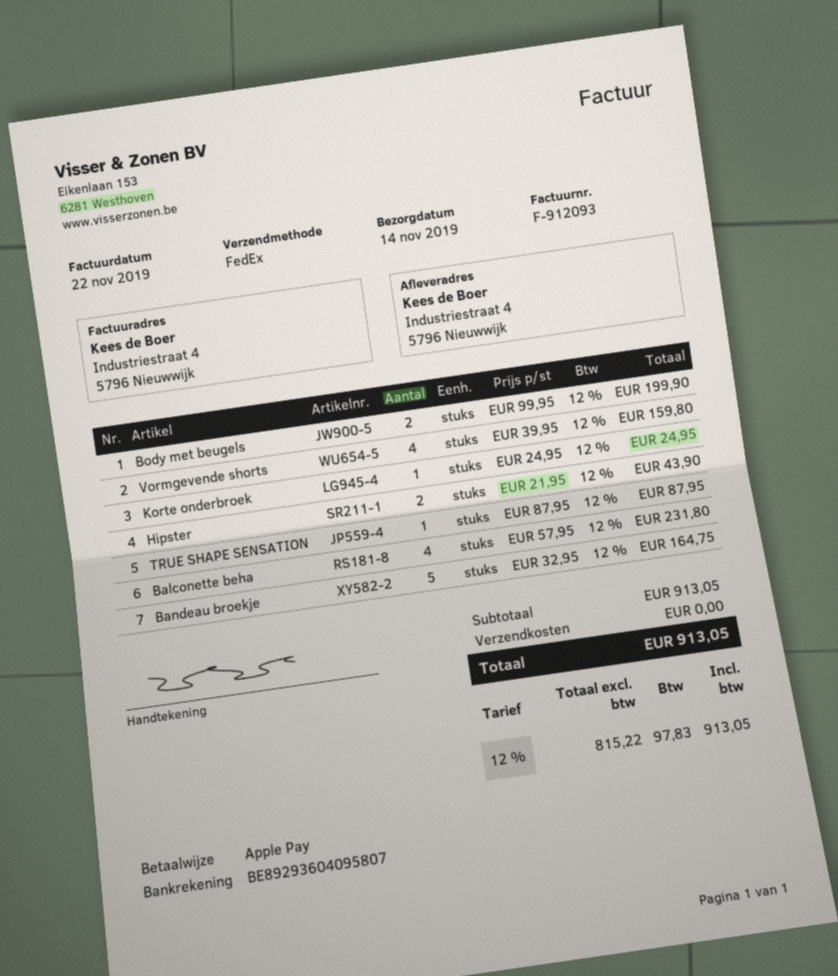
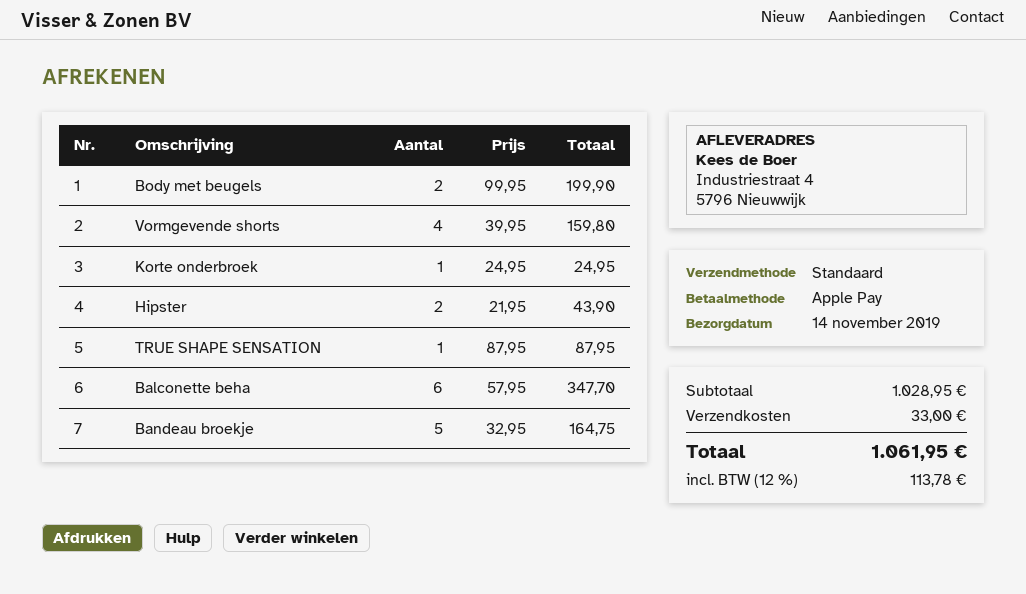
shipping method: FedEx -> standard
Balconette beha: 4 x 57.95 = 231.80 -> 6 x 57.95 = 347.70
subtotal: 913.05 -> 1028.95
shipping: 0.00 -> 33.00
tax: 12% = 97.83 -> 12% = 113.78
total: 913.05 -> 1061.95

